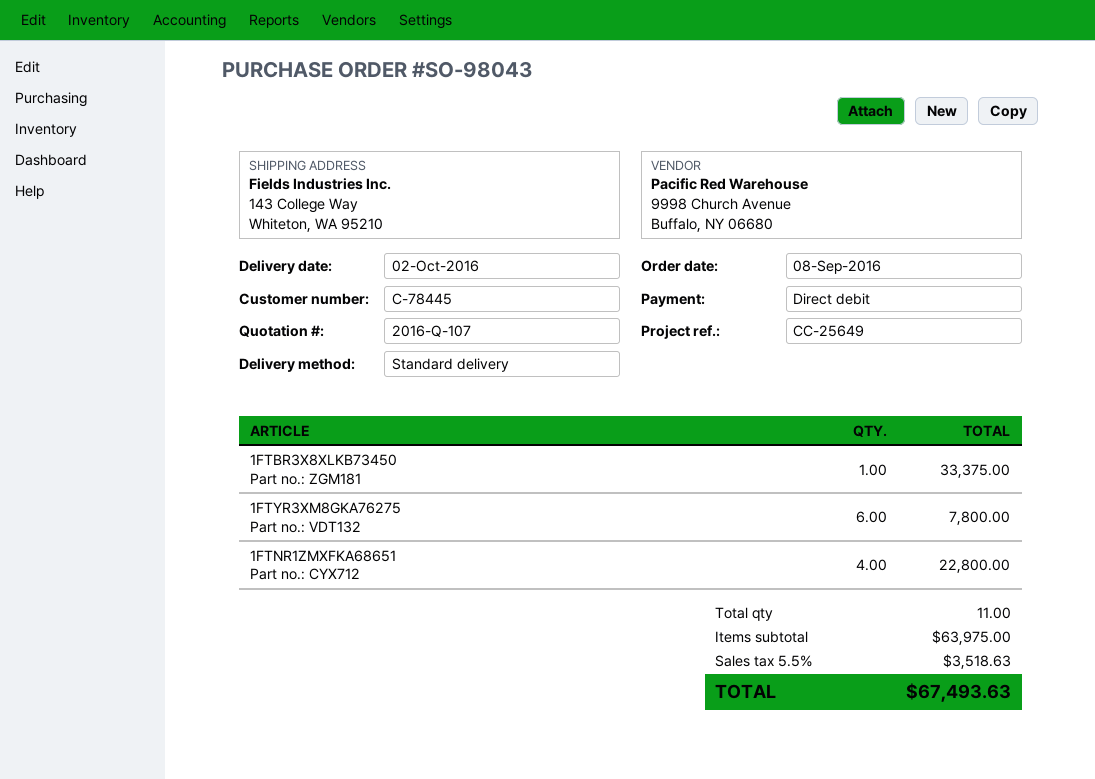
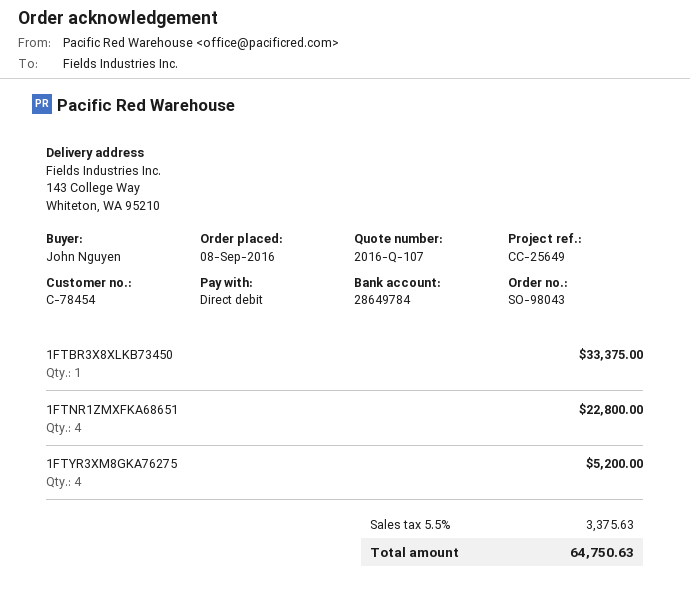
customer number: C-78445 -> C-78454
1FTYR3XM8GKA76275: 6 for 7800.00 -> 4 for 5200.00
tax: 5.5% = 3518.63 -> 5.5% = 3375.63
total: 67493.63 -> 64750.63

